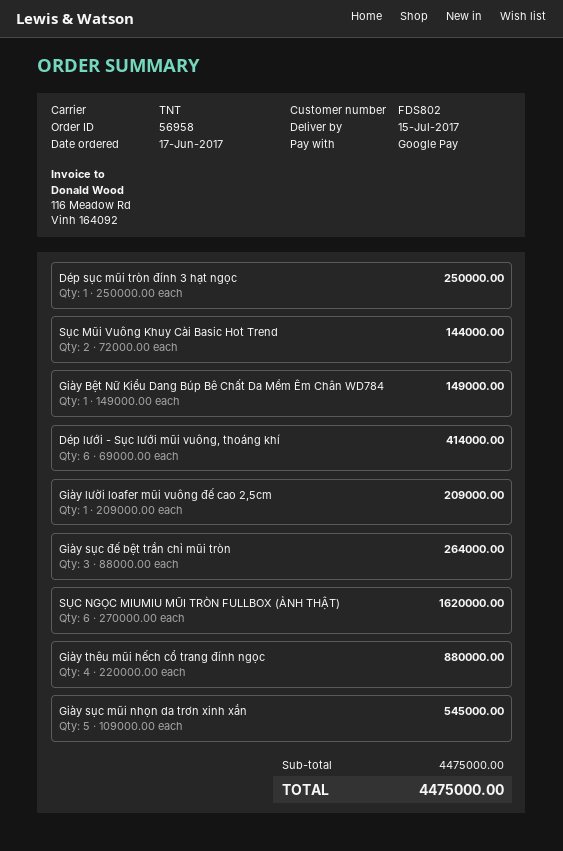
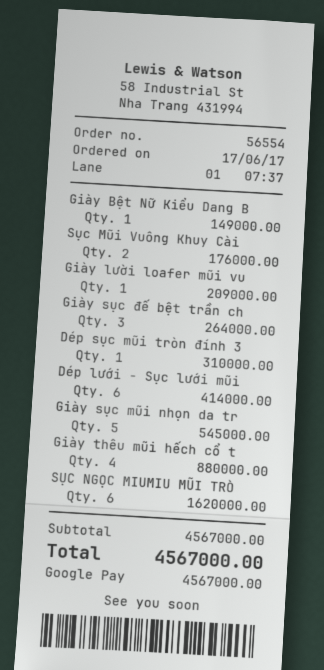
order number: 56958 -> 56554
Dép sục mũi tròn đính 3 hạt ngọc: 1 for 250000.00 -> 1 for 310000.00
Sục Mũi Vuông Khuy Cài Basic Hot Trend: 2 for 144000.00 -> 2 for 176000.00
subtotal: 4475000.00 -> 4567000.00
total: 4475000.00 -> 4567000.00

